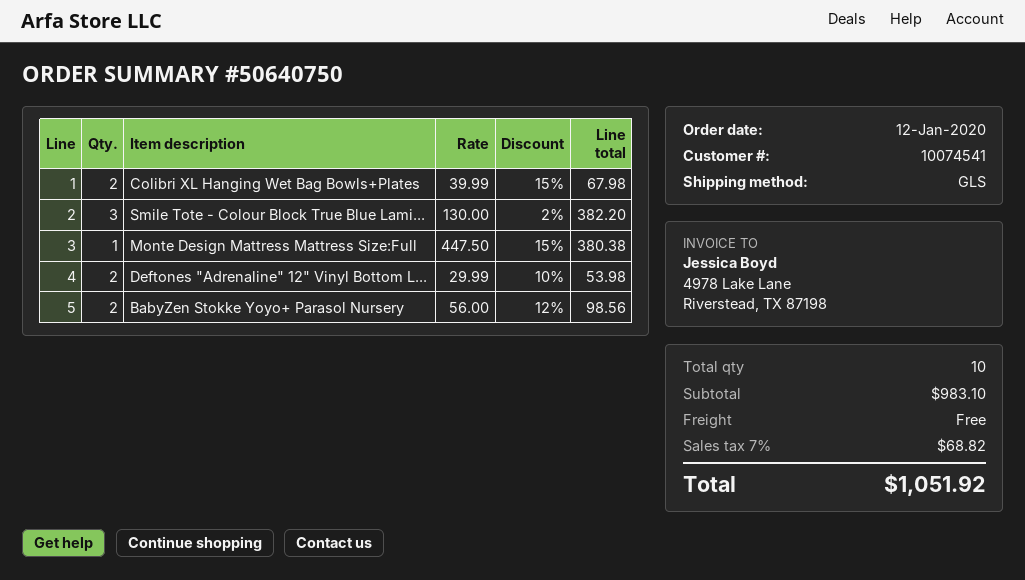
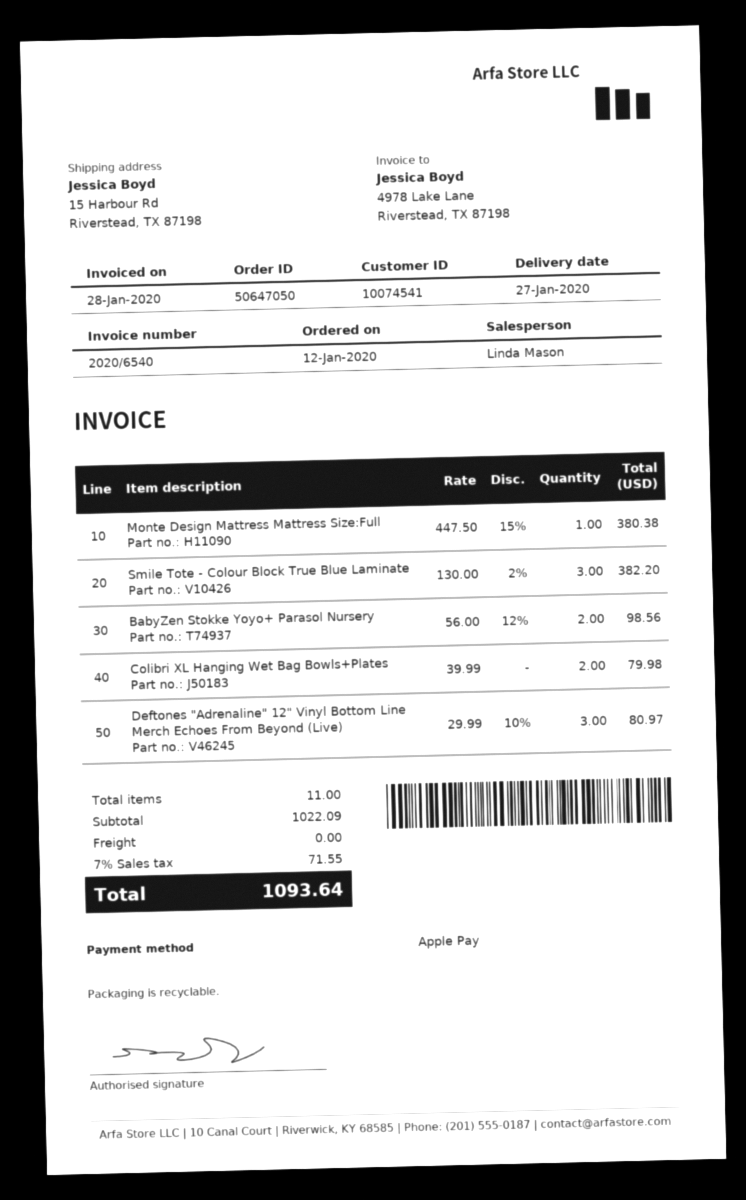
order number: 50640750 -> 50647050
Colibri XL Hanging Wet Bag Bowls+Plates: 2 x 39.99 - 15% = 67.98 -> 2 x 39.99 = 79.98
Deftones "Adrenaline" 12" Vinyl Bottom L...: 2 x 29.99 - 10% = 53.98 -> 3 x 29.99 - 10% = 80.97
total quantity: 10 -> 11
subtotal: 983.10 -> 1022.09
tax: 7% = 68.82 -> 7% = 71.55
total: 1051.92 -> 1093.64

